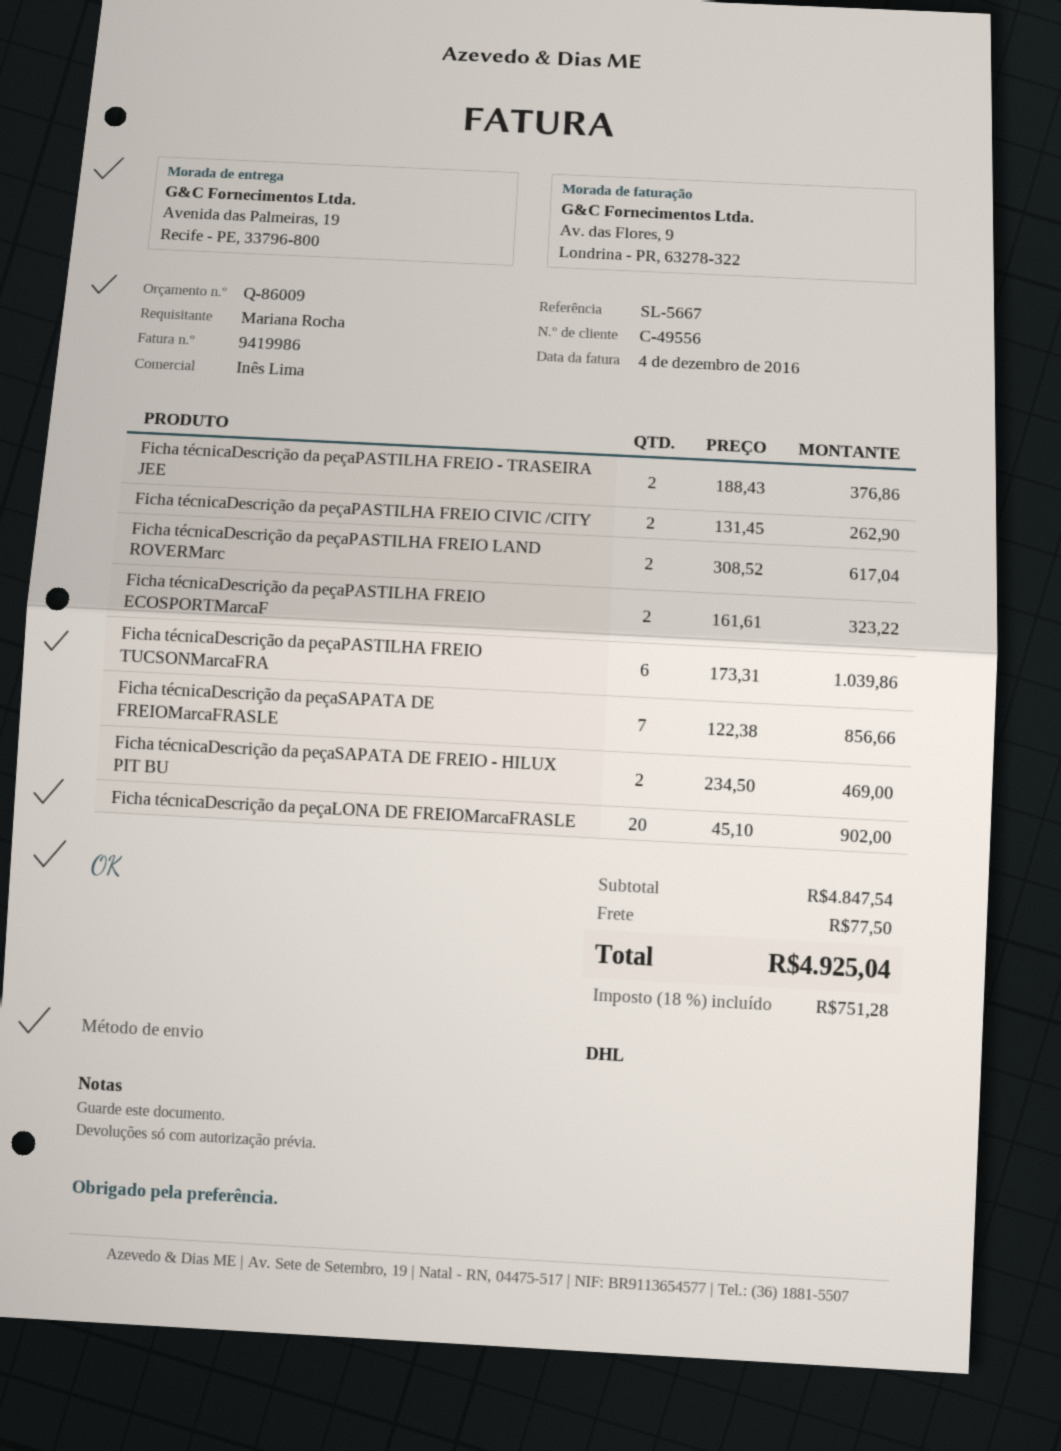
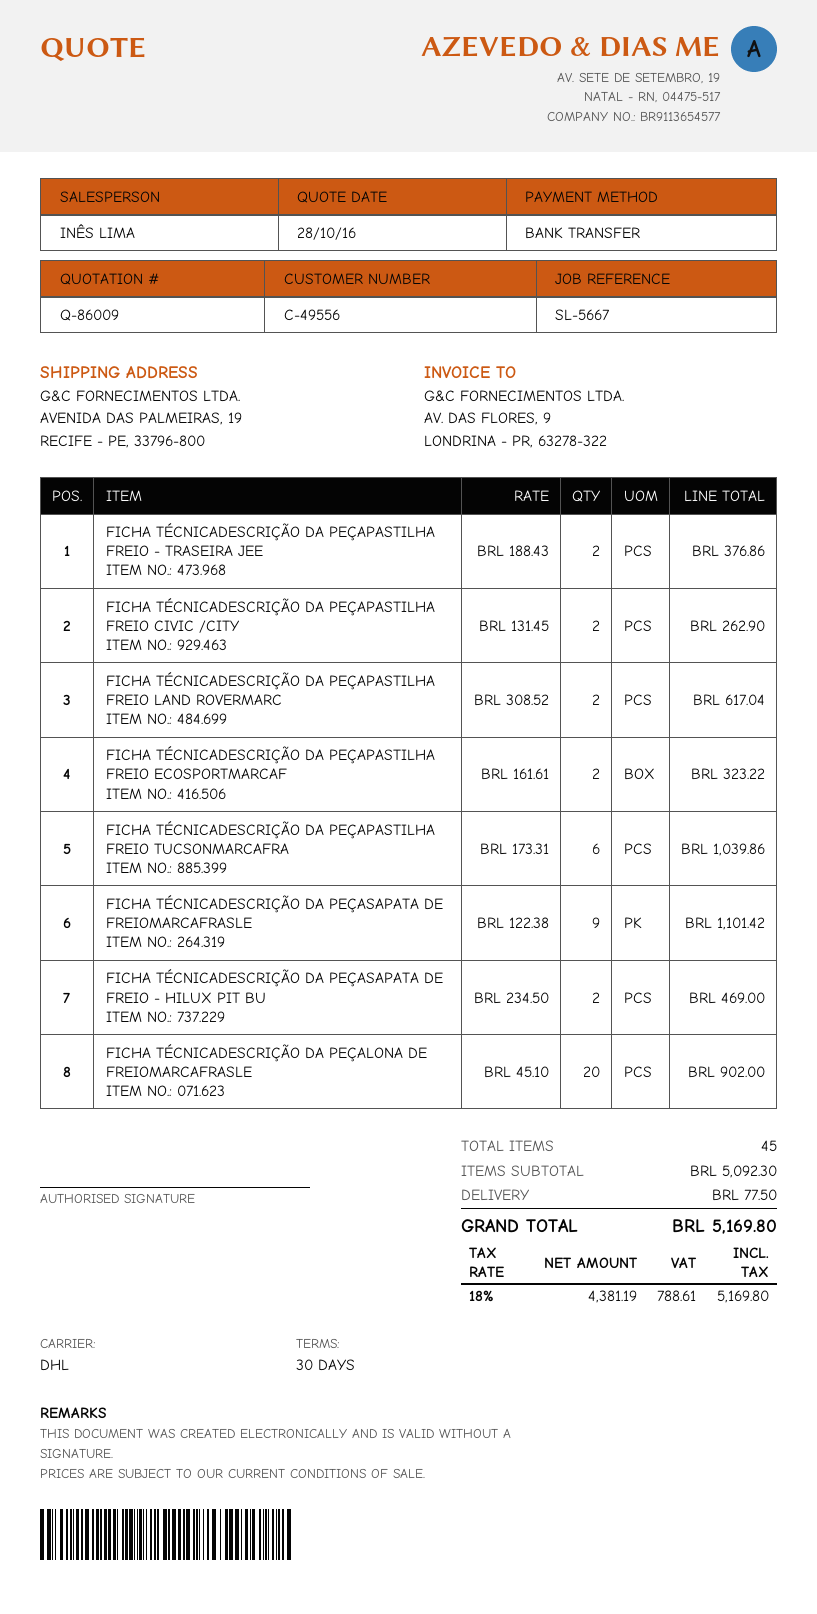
Ficha técnicaDescrição da peçaSAPATA DE FREIOMarcaFRASLE: 7 x 122.38 = 856.66 -> 9 x 122.38 = 1101.42
subtotal: 4847.54 -> 5092.30
tax: 18% = 751.28 -> 18% = 788.61
total: 4925.04 -> 5169.80

